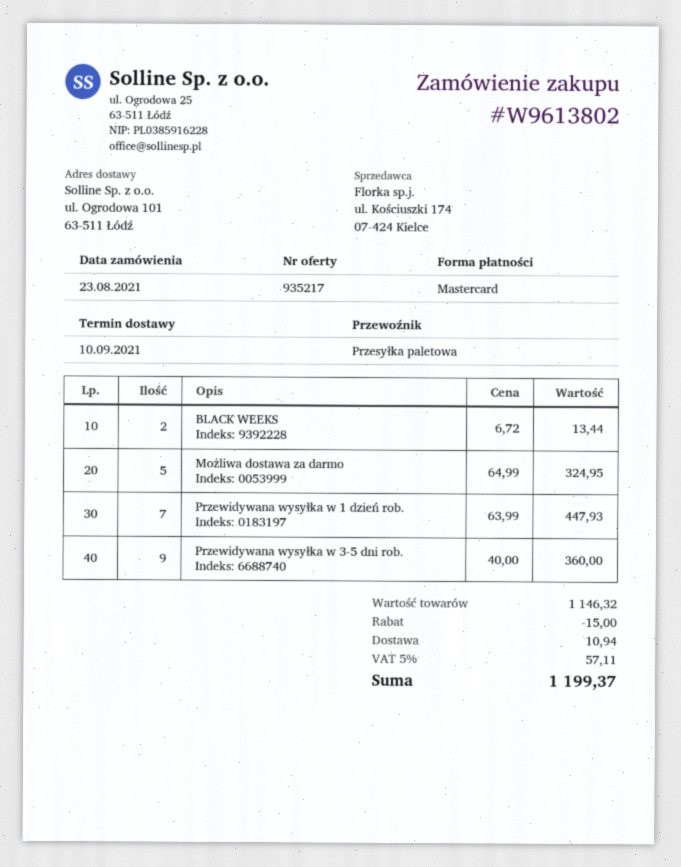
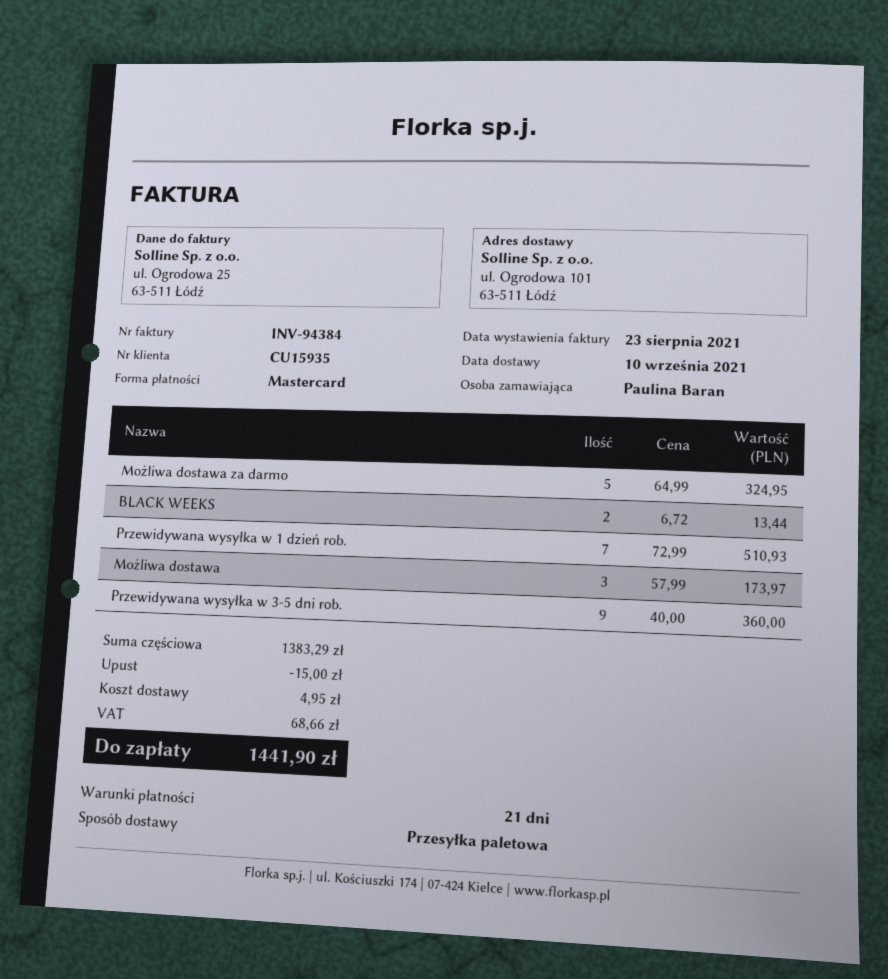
Przewidywana wysyłka w 1 dzień rob.: 7 x 63.99 = 447.93 -> 7 x 72.99 = 510.93
Możliwa dostawa: none -> 3 x 57.99 = 173.97
subtotal: 1146.32 -> 1383.29
shipping: 10.94 -> 4.95
tax: 57.11 -> 68.66
total: 1199.37 -> 1441.90

